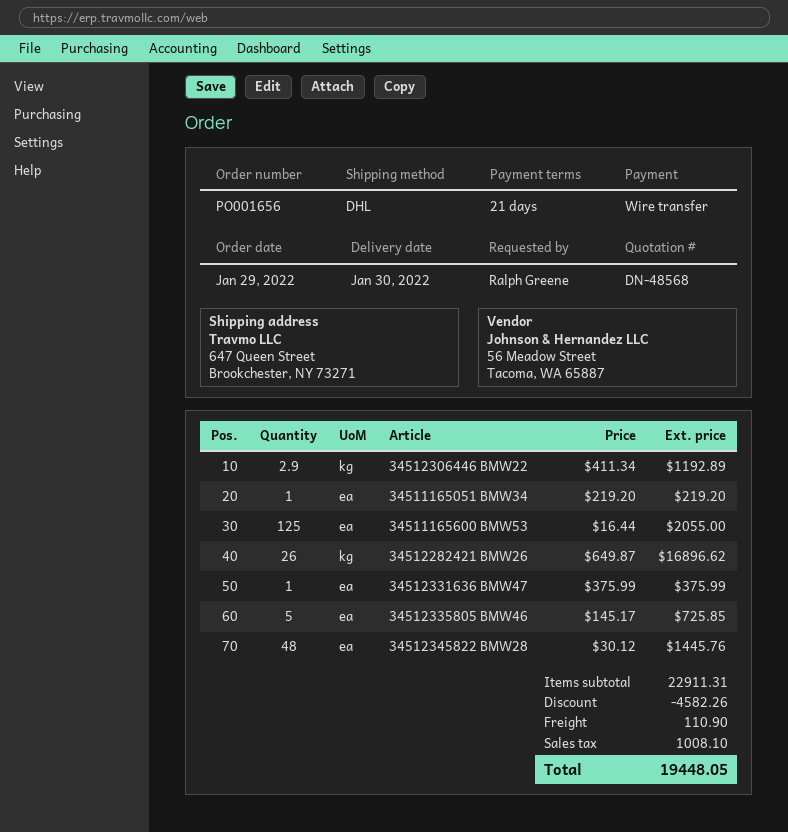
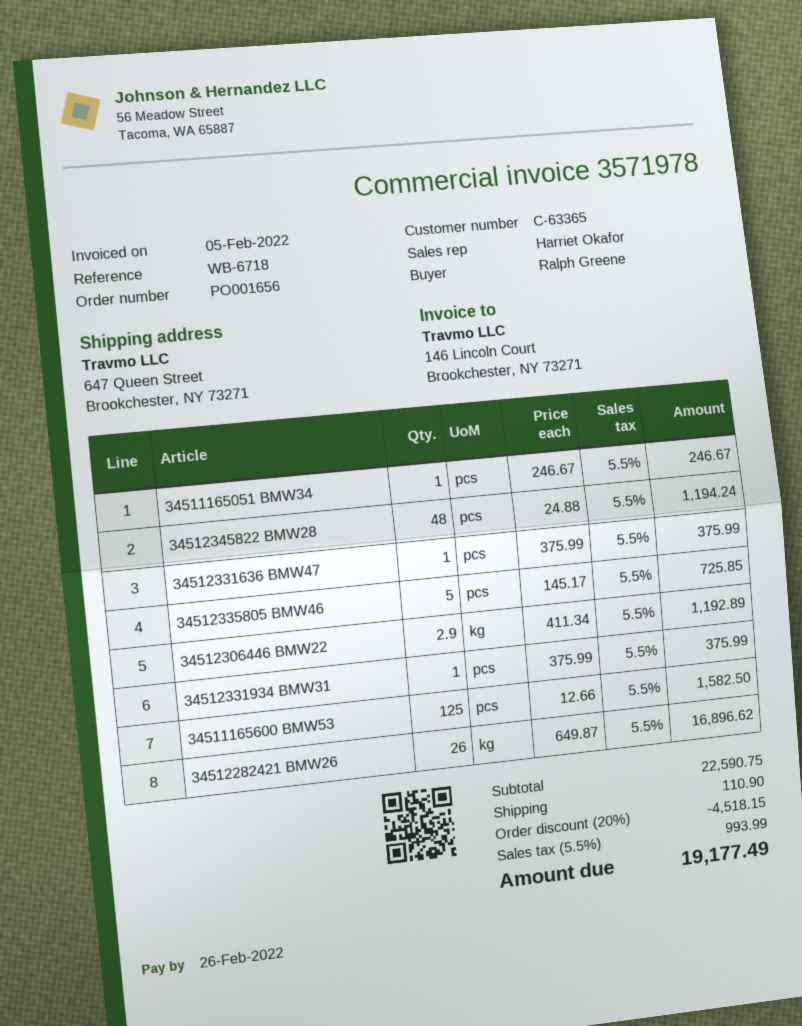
34511165051 BMW34: 1 x 219.20 = 219.20 -> 1 x 246.67 = 246.67
34511165600 BMW53: 125 x 16.44 = 2055.00 -> 125 x 12.66 = 1582.50
34512345822 BMW28: 48 x 30.12 = 1445.76 -> 48 x 24.88 = 1194.24
34512331934 BMW31: none -> 1 x 375.99 = 375.99
subtotal: 22911.31 -> 22590.75
discount: 4582.26 -> 4518.15
tax: 1008.10 -> 993.99
total: 19448.05 -> 19177.49

